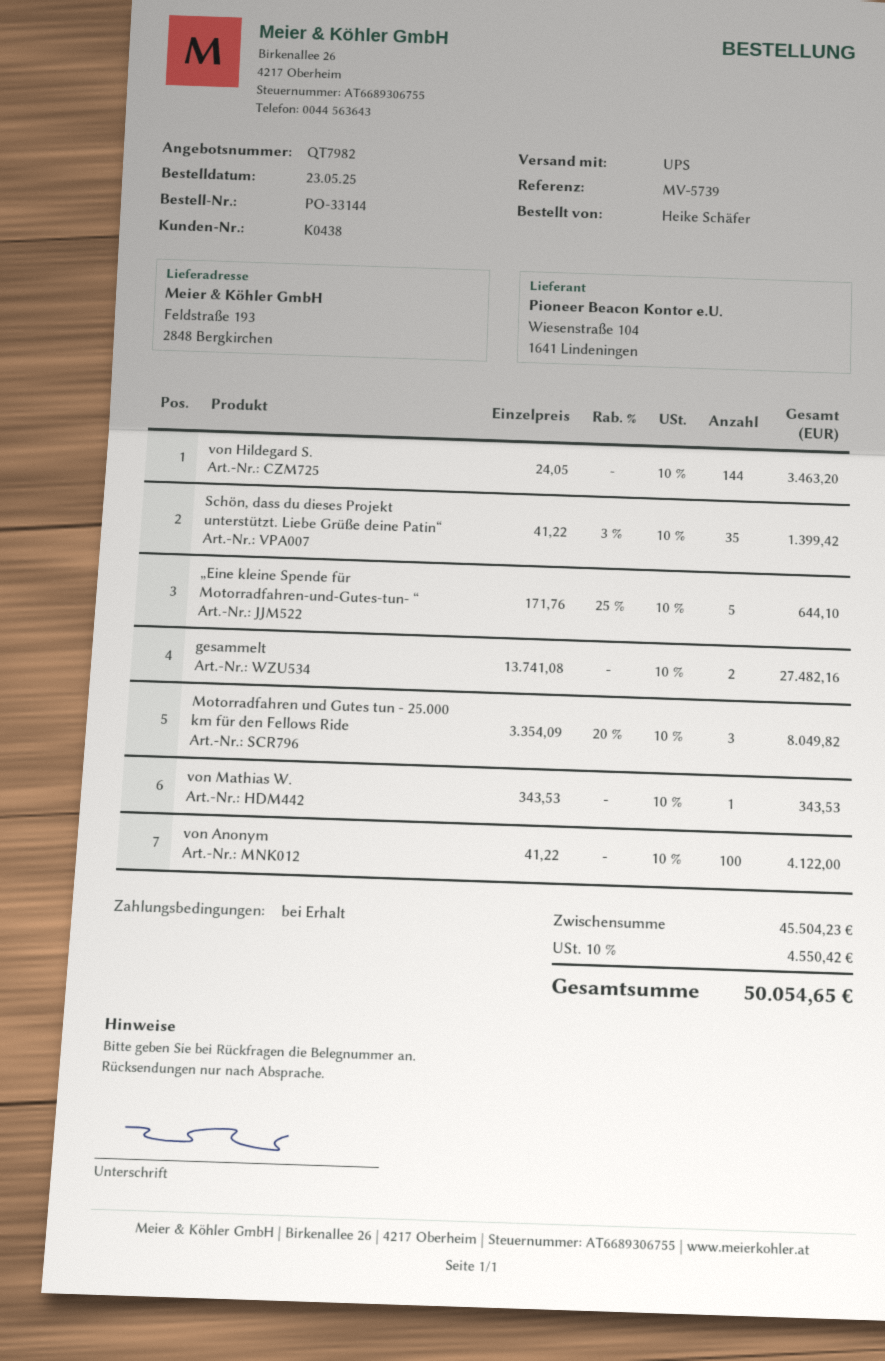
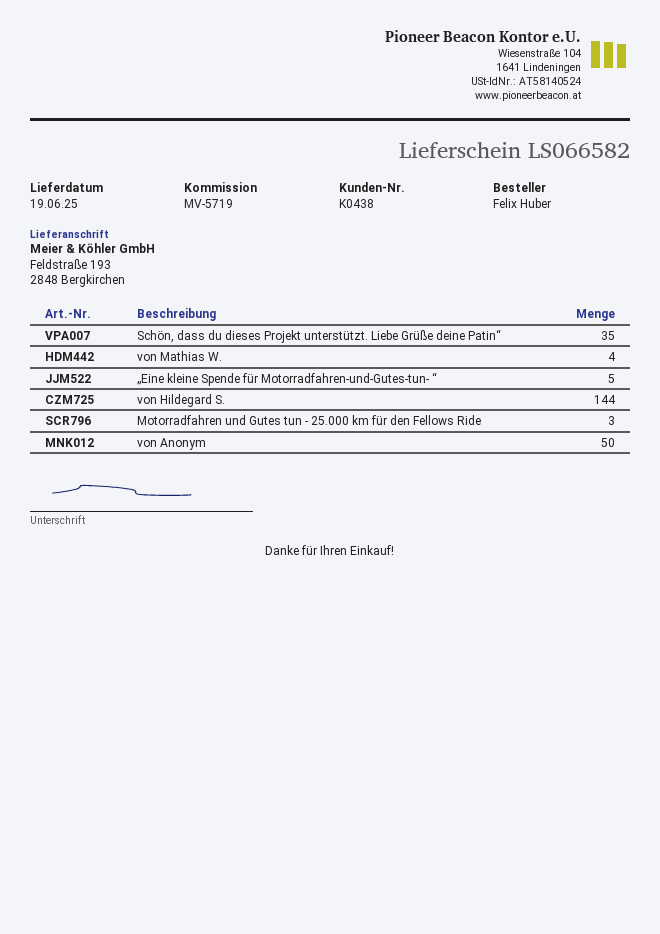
reference: MV-5739 -> MV-5719
ordered by: Heike Schäfer -> Felix Huber
gesammelt: 2 -> none
von Mathias W.: 1 -> 4
von Anonym: 100 -> 50

